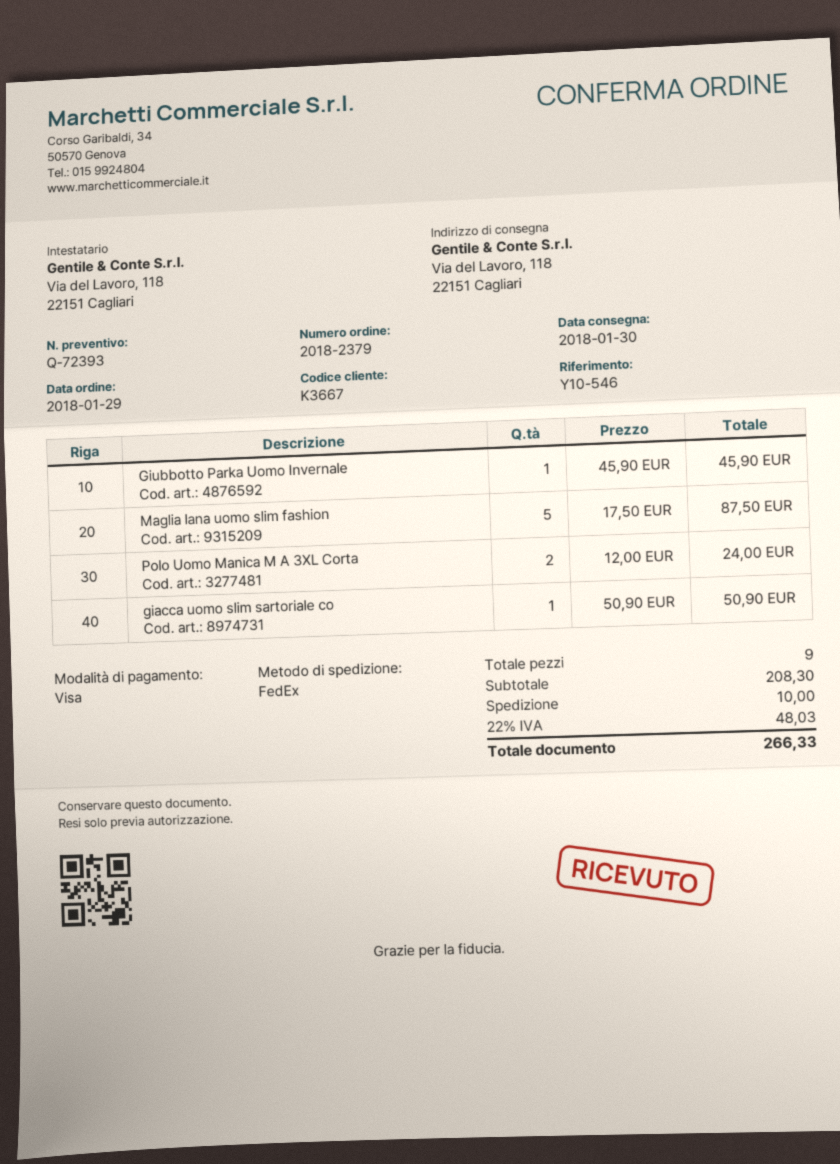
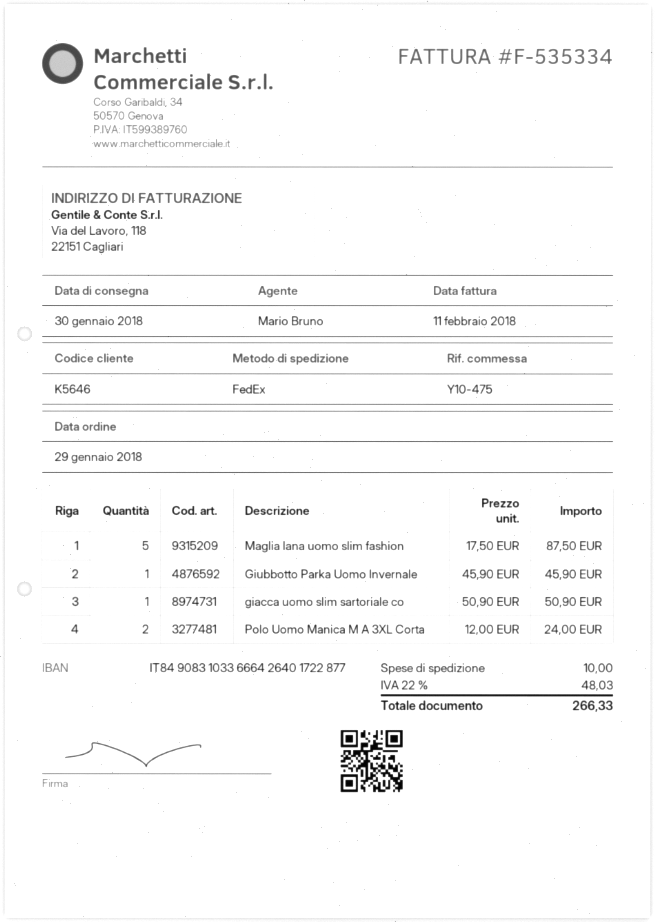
customer number: K3667 -> K5646
reference: Y10-546 -> Y10-475

